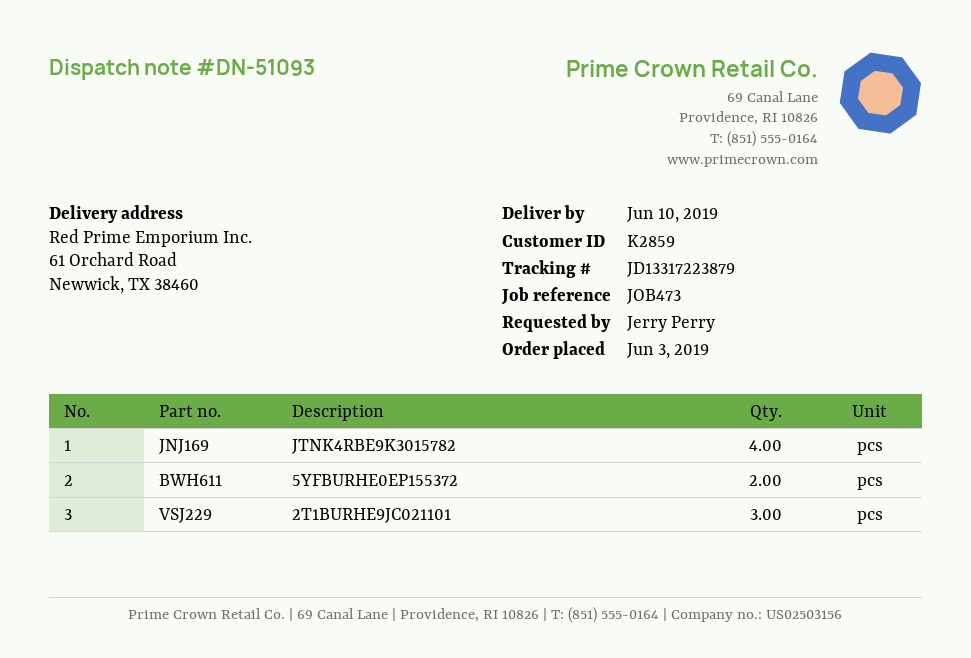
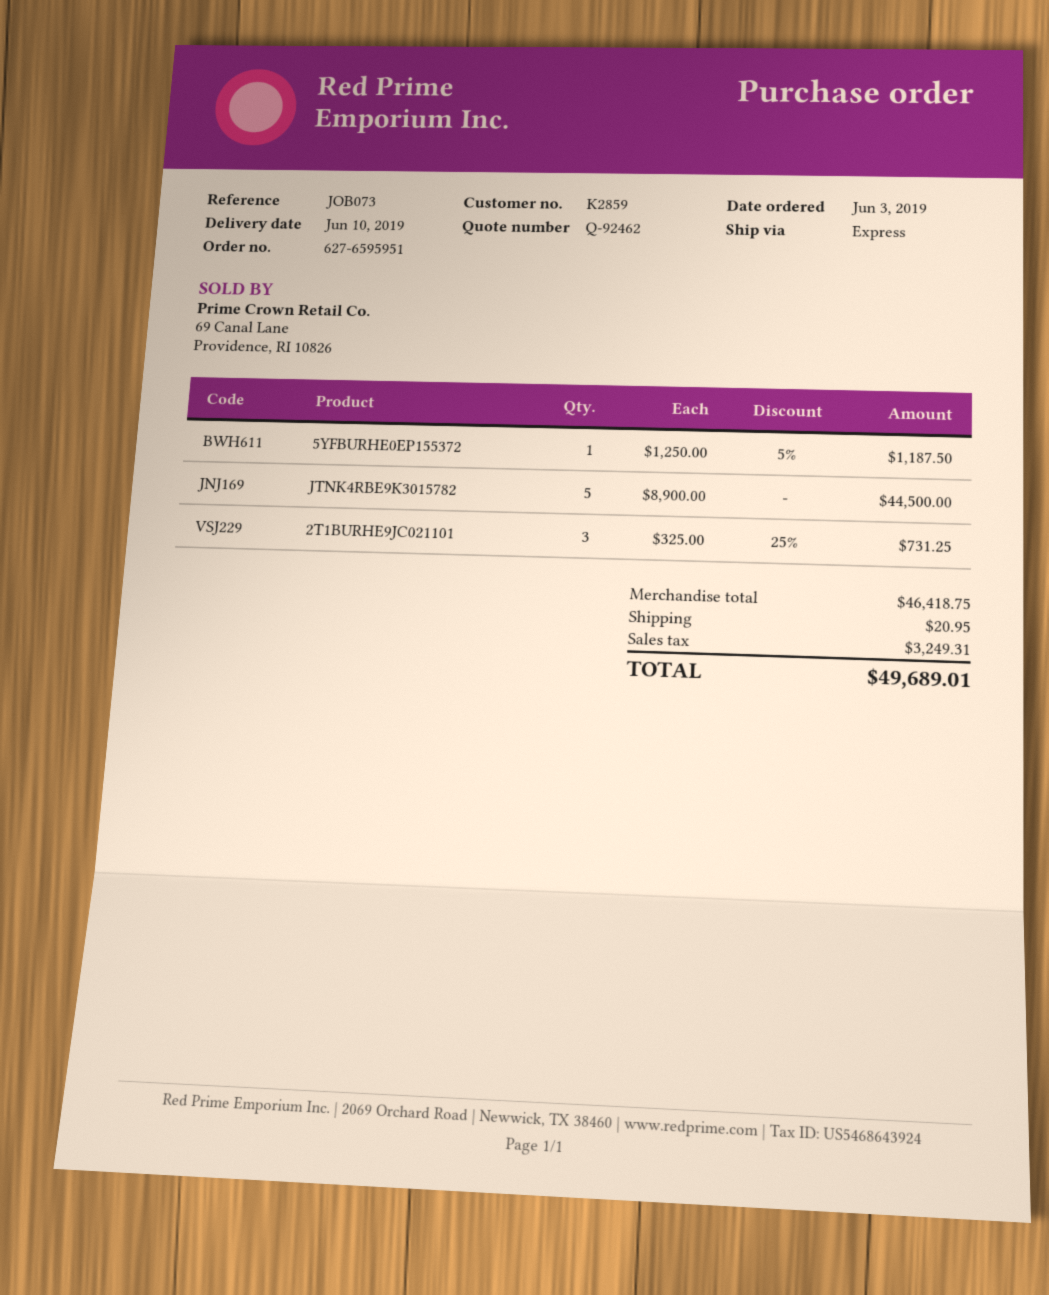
reference: JOB473 -> JOB073
JTNK4RBE9K3015782: 4 -> 5
5YFBURHE0EP155372: 2 -> 1

